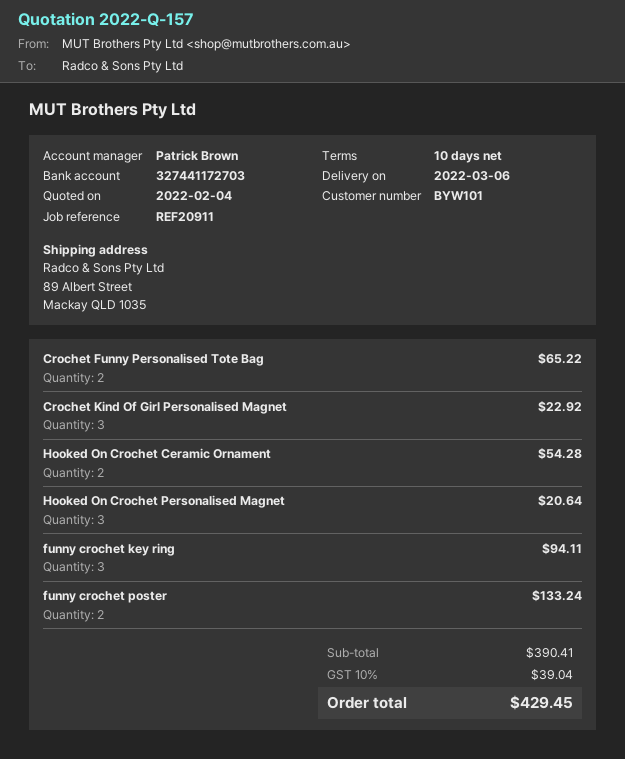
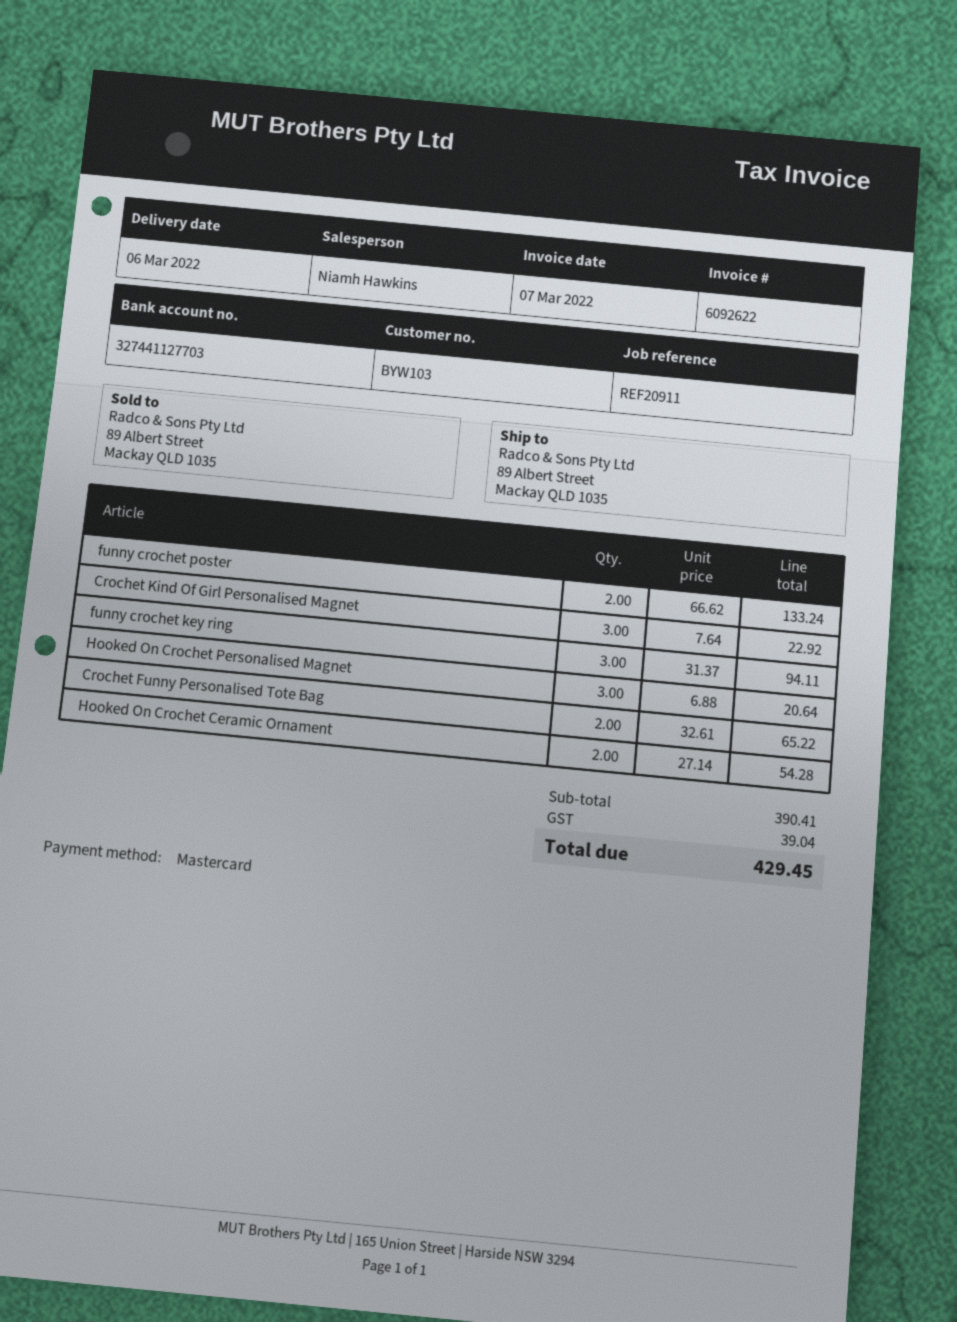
customer number: BYW101 -> BYW103
sales rep: Patrick Brown -> Niamh Hawkins
bank account: 327441172703 -> 327441127703

